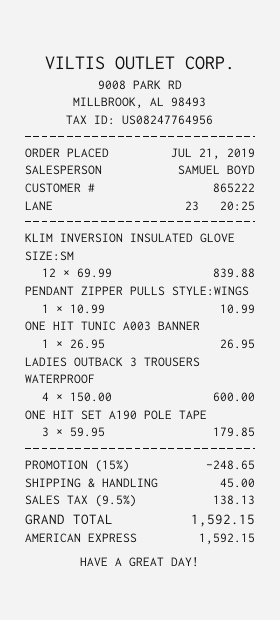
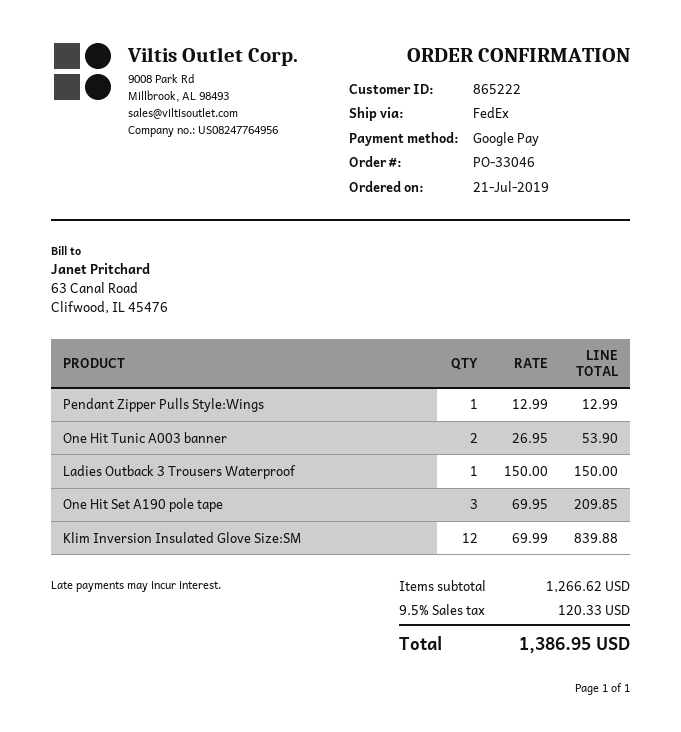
payment method: American Express -> Google Pay
PENDANT ZIPPER PULLS STYLE:WINGS: 1 x 10.99 = 10.99 -> 1 x 12.99 = 12.99
ONE HIT TUNIC A003 BANNER: 1 x 26.95 = 26.95 -> 2 x 26.95 = 53.90
LADIES OUTBACK 3 TROUSERS WATERPROOF: 4 x 150.00 = 600.00 -> 1 x 150.00 = 150.00
ONE HIT SET A190 POLE TAPE: 3 x 59.95 = 179.85 -> 3 x 69.95 = 209.85
discount: 15% = 248.65 -> none
shipping: 45.00 -> none
tax: 9.5% = 138.13 -> 9.5% = 120.33
total: 1592.15 -> 1386.95

